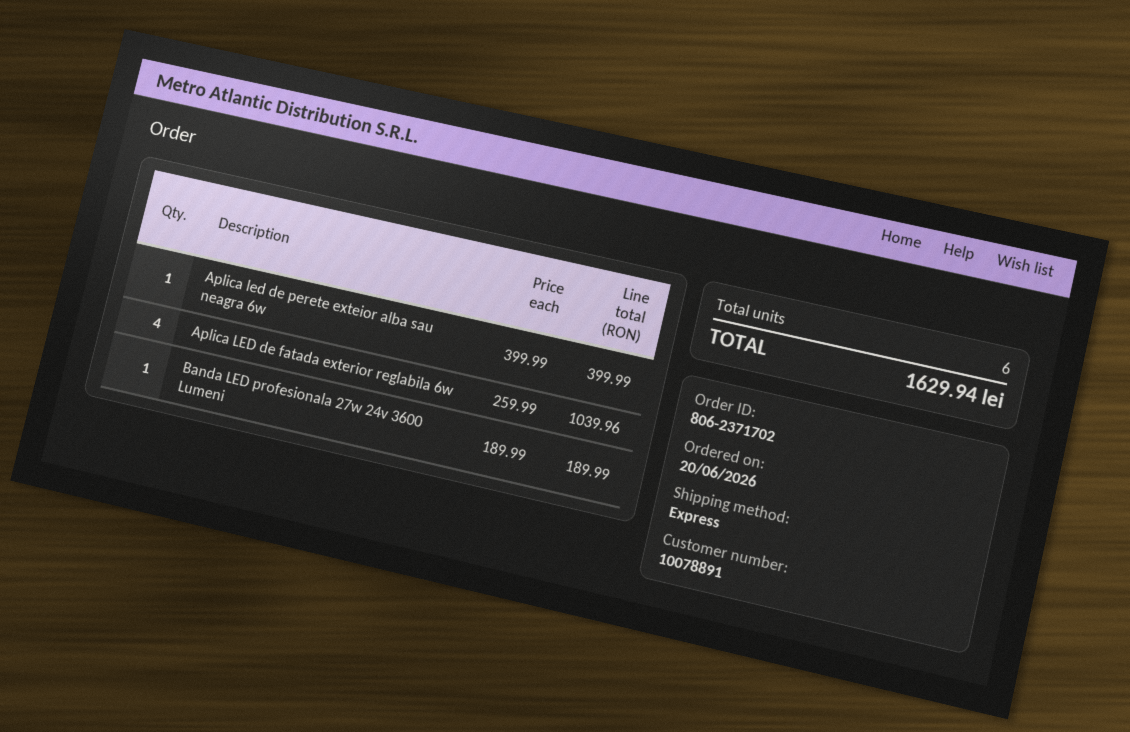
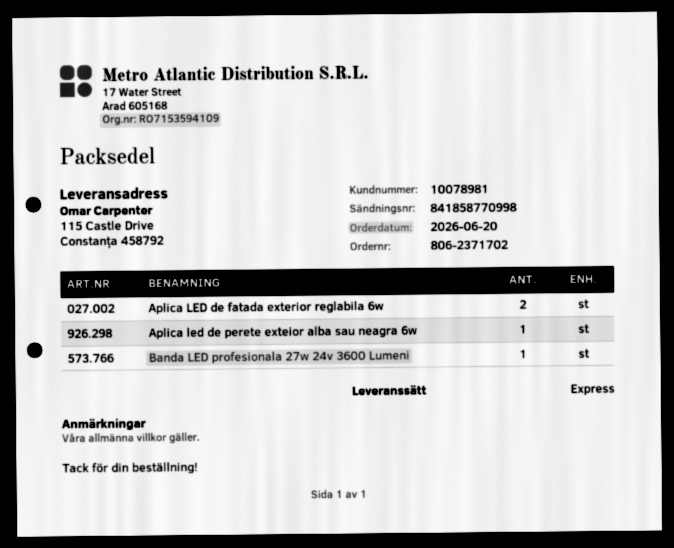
customer number: 10078891 -> 10078981
Aplica LED de fatada exterior reglabila 6w: 4 -> 2

